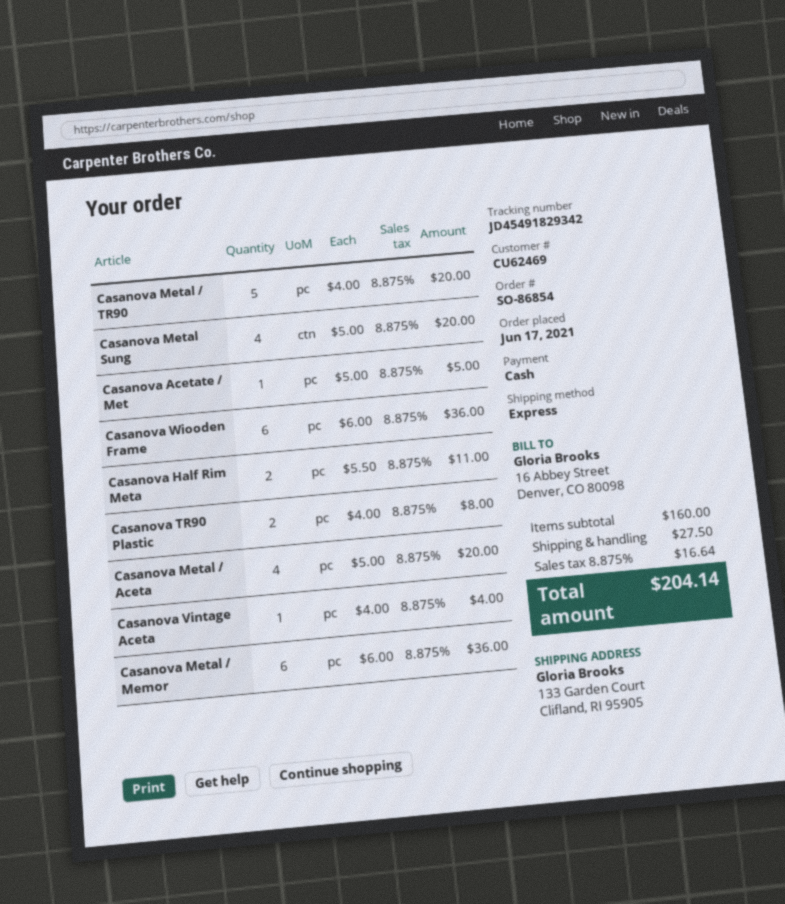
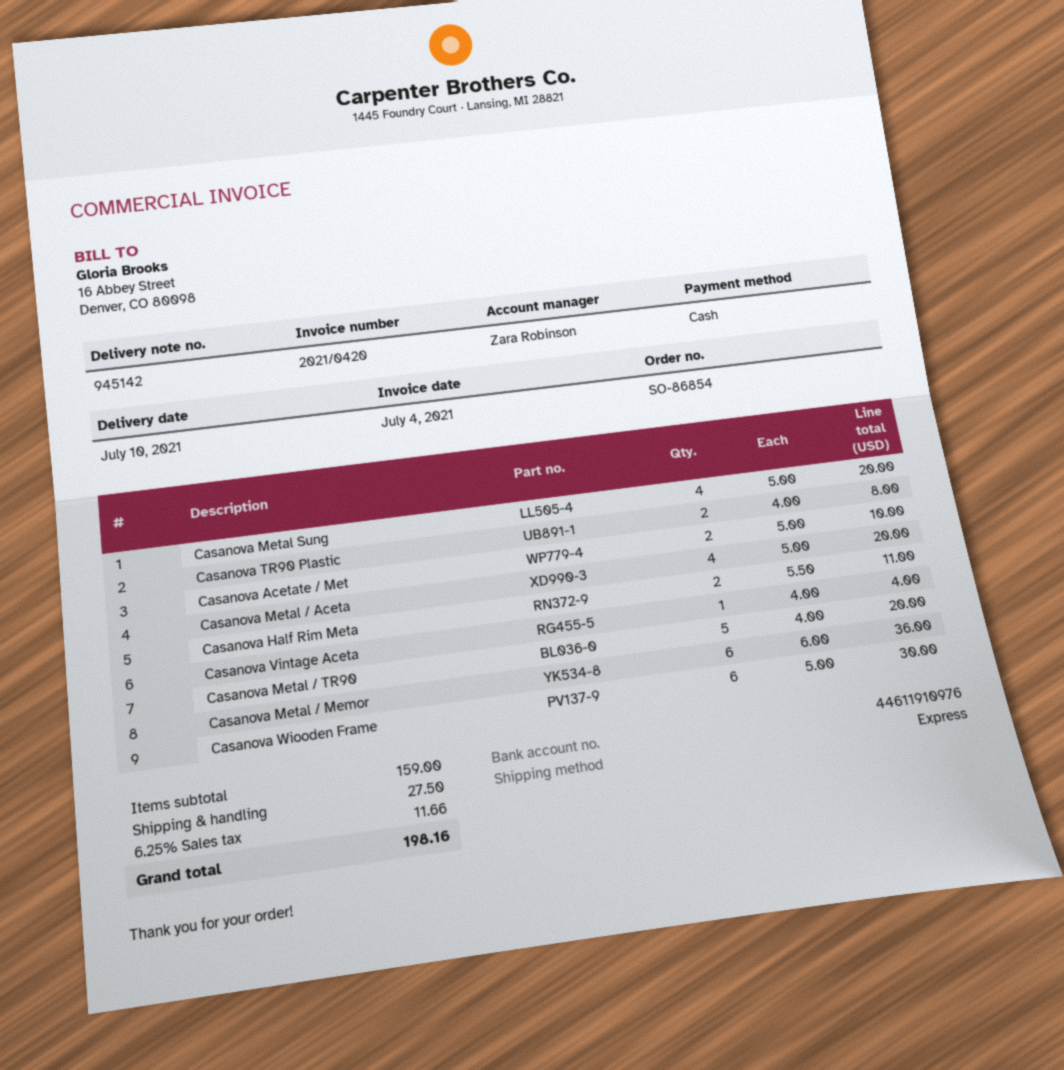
Casanova Acetate / Met: 1 x 5.00 = 5.00 -> 2 x 5.00 = 10.00
Casanova Wiooden Frame: 6 x 6.00 = 36.00 -> 6 x 5.00 = 30.00
subtotal: 160.00 -> 159.00
tax: 8.875% = 16.64 -> 6.25% = 11.66
total: 204.14 -> 198.16

